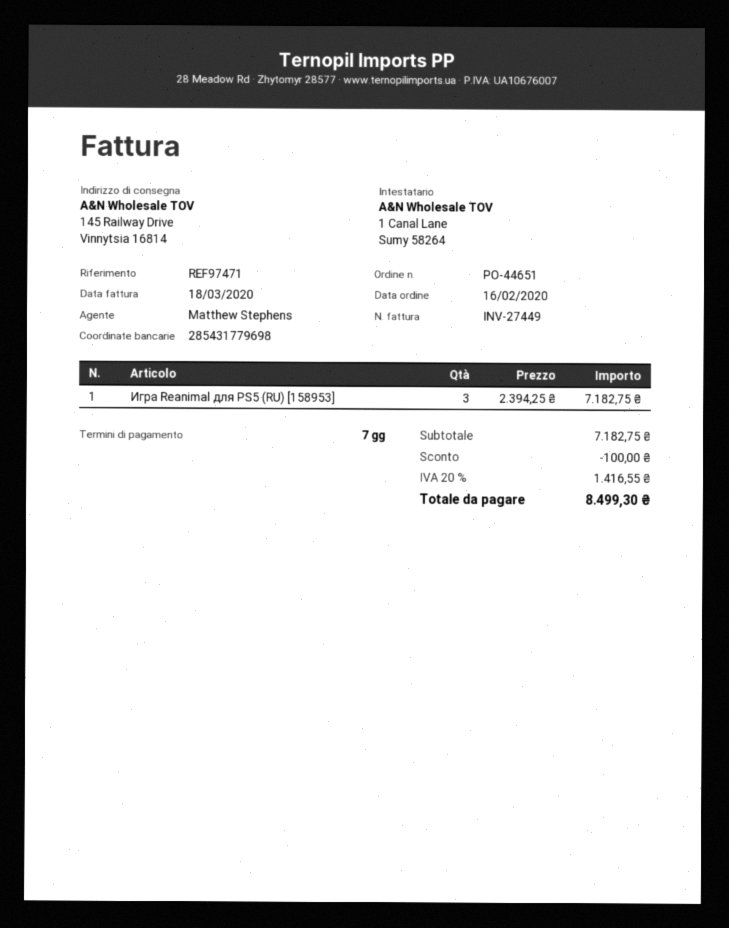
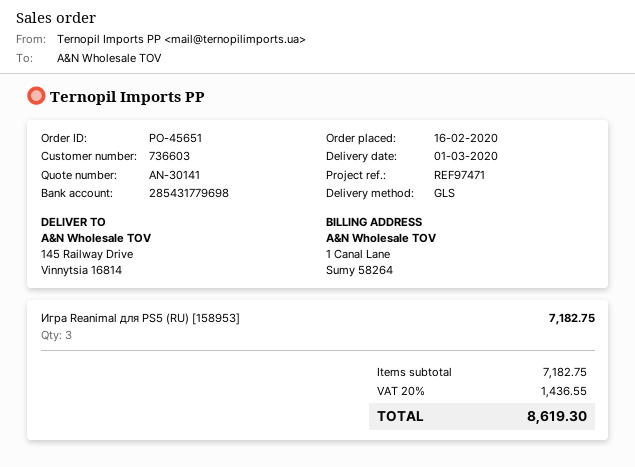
order number: PO-44651 -> PO-45651
discount: 100.00 -> none
tax: 20% = 1416.55 -> 20% = 1436.55
total: 8499.30 -> 8619.30

